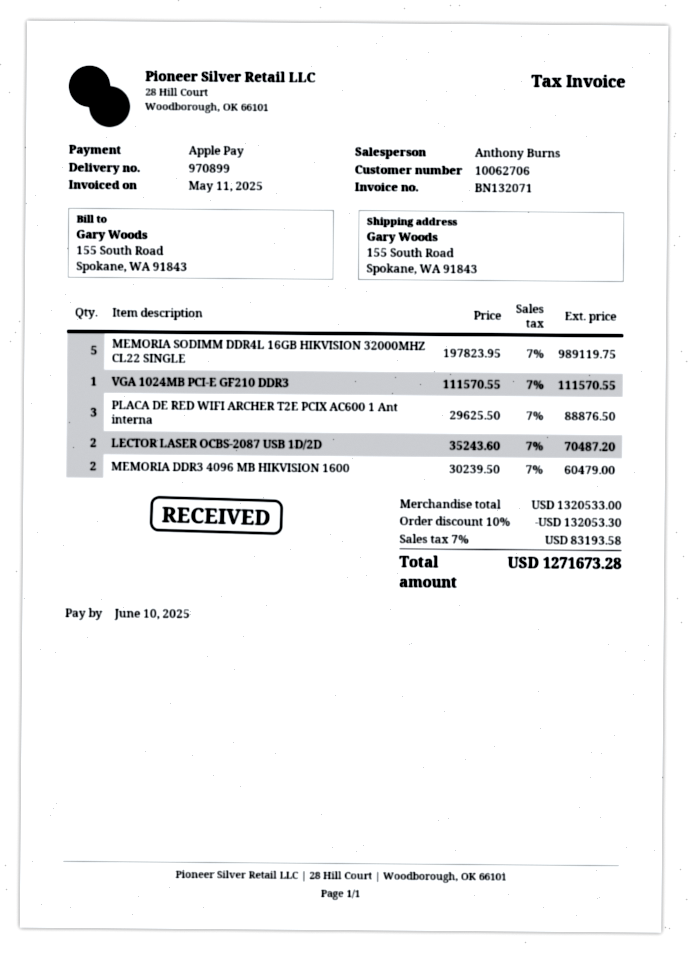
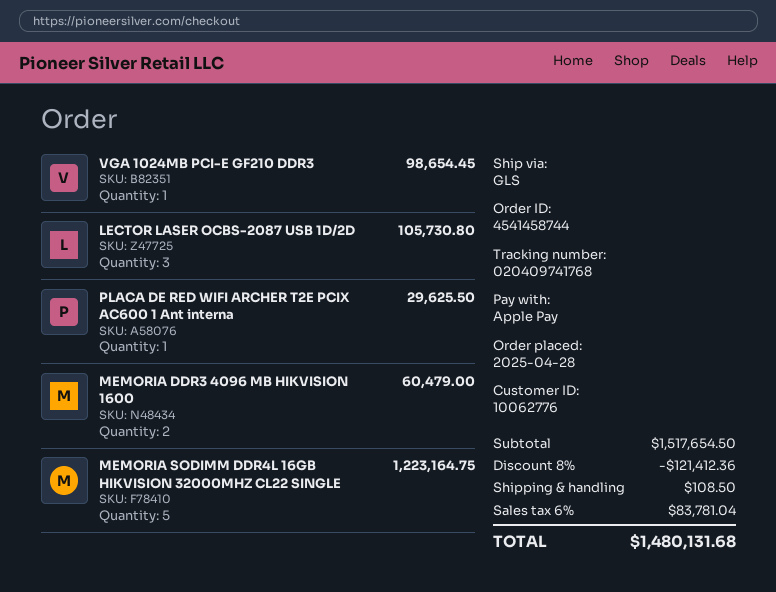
customer number: 10062706 -> 10062776
MEMORIA SODIMM DDR4L 16GB HIKVISION 32000MHZ CL22 SINGLE: 5 for 989119.75 -> 5 for 1223164.75
VGA 1024MB PCI-E GF210 DDR3: 1 for 111570.55 -> 1 for 98654.45
PLACA DE RED WIFI ARCHER T2E PCIX AC600 1 Ant interna: 3 for 88876.50 -> 1 for 29625.50
LECTOR LASER OCBS-2087 USB 1D/2D: 2 for 70487.20 -> 3 for 105730.80
subtotal: 1320533.00 -> 1517654.50
discount: 10% = 132053.30 -> 8% = 121412.36
shipping: none -> 108.50
tax: 7% = 83193.58 -> 6% = 83781.04
total: 1271673.28 -> 1480131.68

